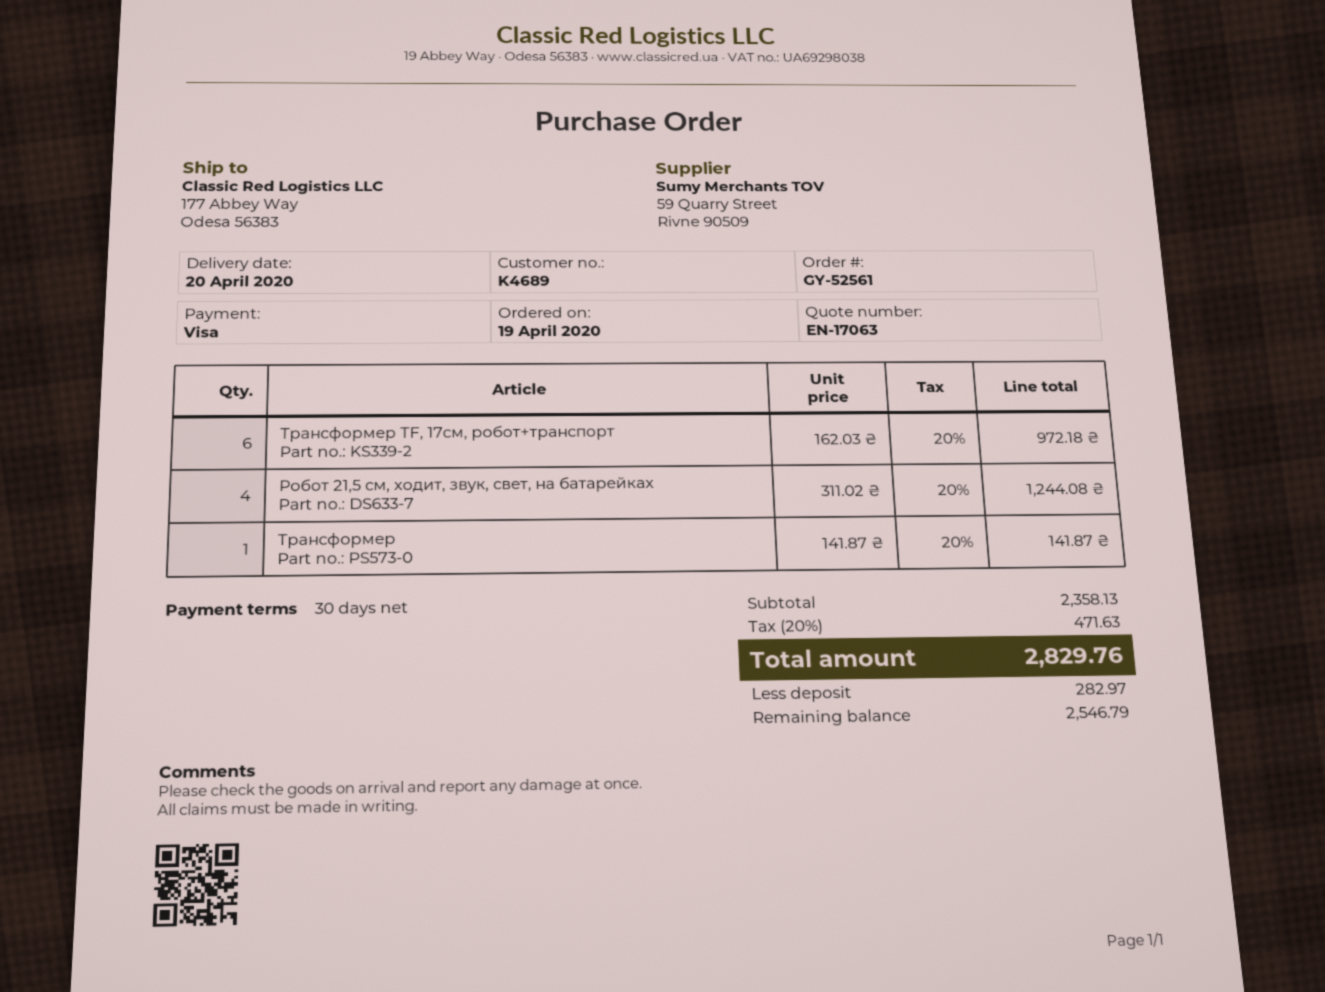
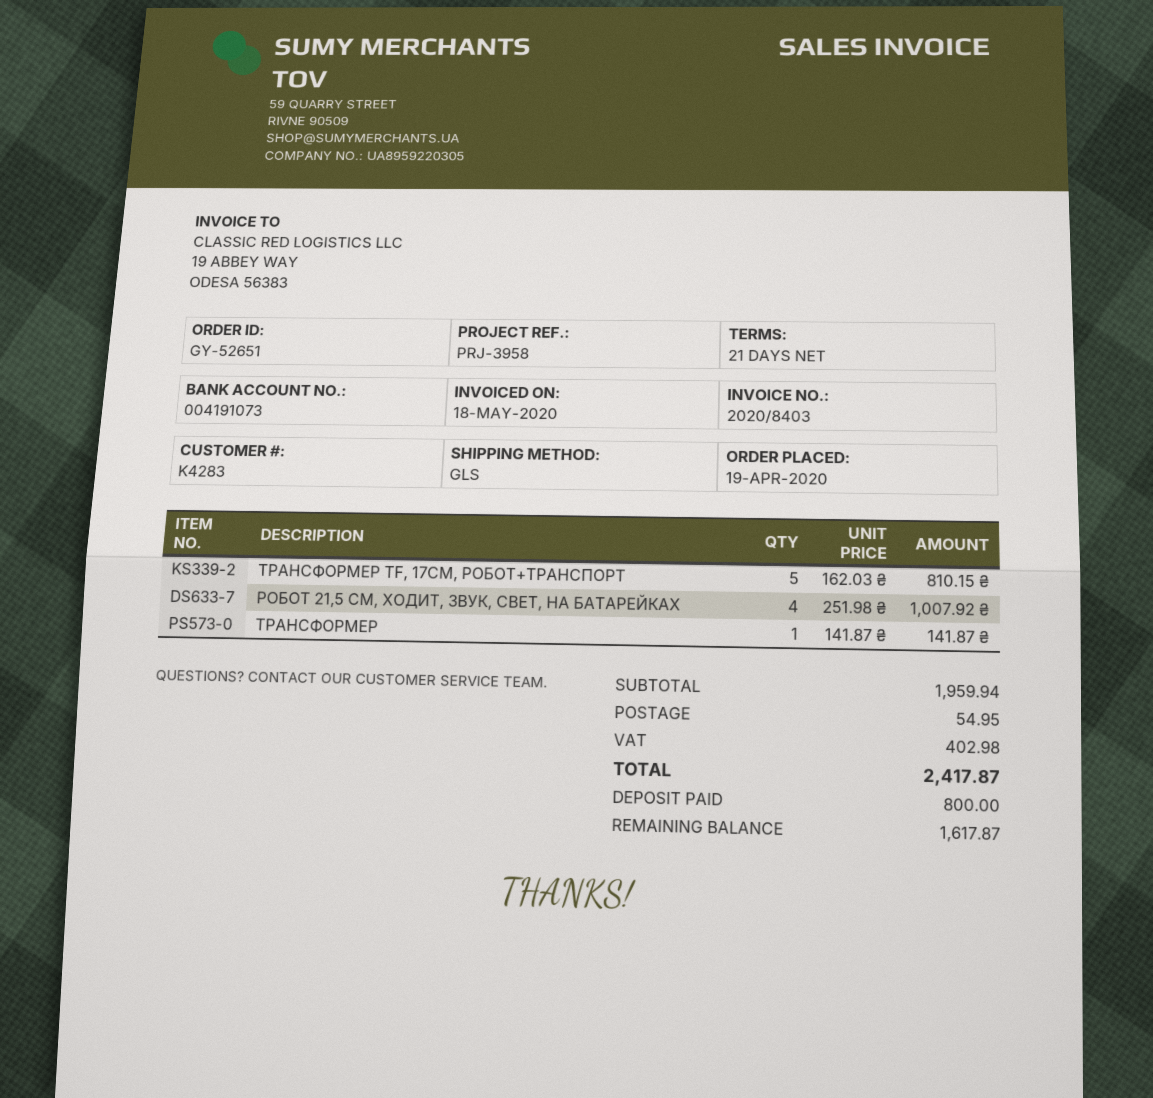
order number: GY-52561 -> GY-52651
payment terms: 30 days -> 21 days
customer number: K4689 -> K4283
Трансформер TF, 17см, робот+транспорт: 6 x 162.03 = 972.18 -> 5 x 162.03 = 810.15
Робот 21,5 см, ходит, звук, свет, на батарейках: 4 x 311.02 = 1244.08 -> 4 x 251.98 = 1007.92
subtotal: 2358.13 -> 1959.94
shipping: none -> 54.95
tax: 471.63 -> 402.98
total: 2829.76 -> 2417.87
deposit: 282.97 -> 800.00
balance: 2546.79 -> 1617.87

